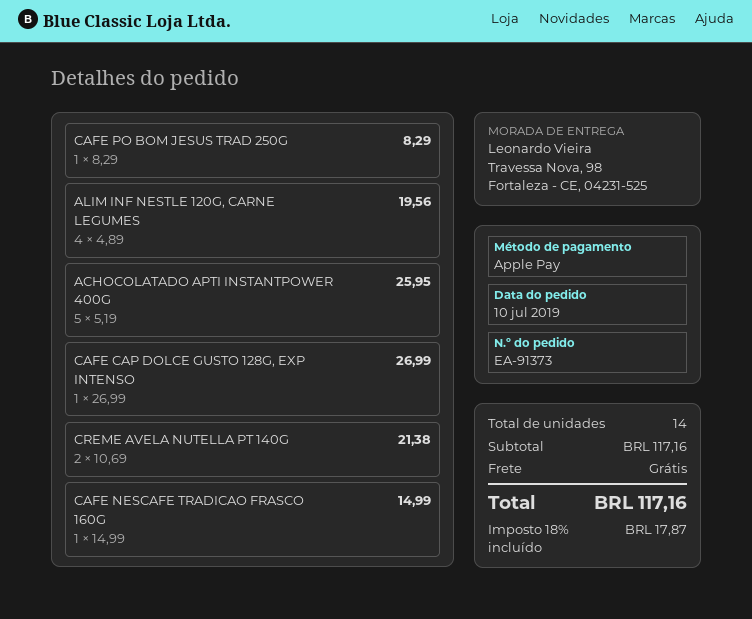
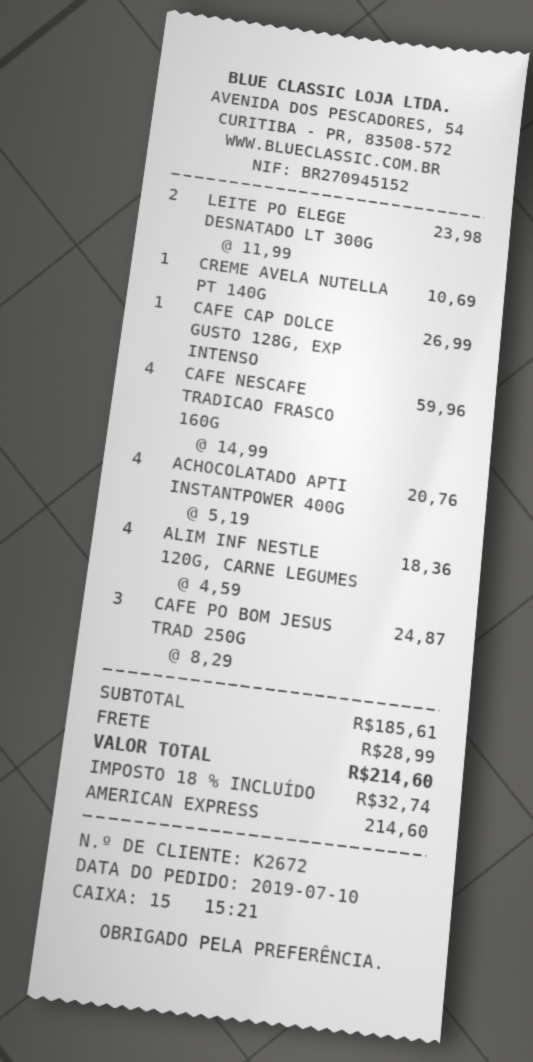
payment method: Apple Pay -> American Express
CAFE PO BOM JESUS TRAD 250G: 1 x 8.29 = 8.29 -> 3 x 8.29 = 24.87
ALIM INF NESTLE 120G, CARNE LEGUMES: 4 x 4.89 = 19.56 -> 4 x 4.59 = 18.36
ACHOCOLATADO APTI INSTANTPOWER 400G: 5 x 5.19 = 25.95 -> 4 x 5.19 = 20.76
CREME AVELA NUTELLA PT 140G: 2 x 10.69 = 21.38 -> 1 x 10.69 = 10.69
CAFE NESCAFE TRADICAO FRASCO 160G: 1 x 14.99 = 14.99 -> 4 x 14.99 = 59.96
LEITE PO ELEGE DESNATADO LT 300G: none -> 2 x 11.99 = 23.98
subtotal: 117.16 -> 185.61
shipping: 0.00 -> 28.99
tax: 18% = 17.87 -> 18% = 32.74
total: 117.16 -> 214.60

